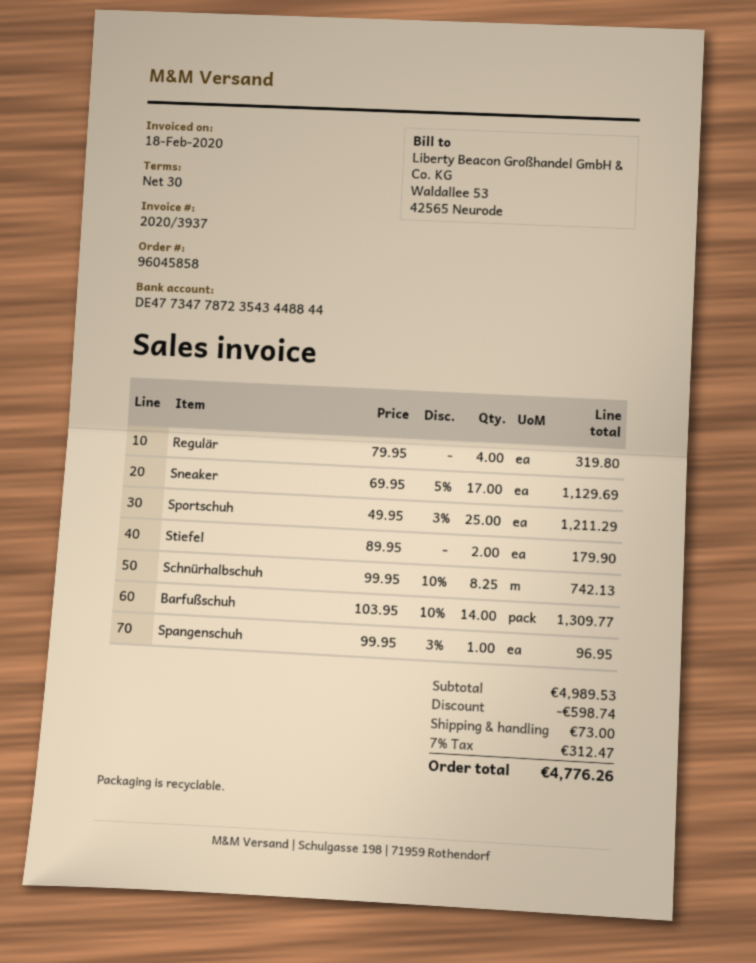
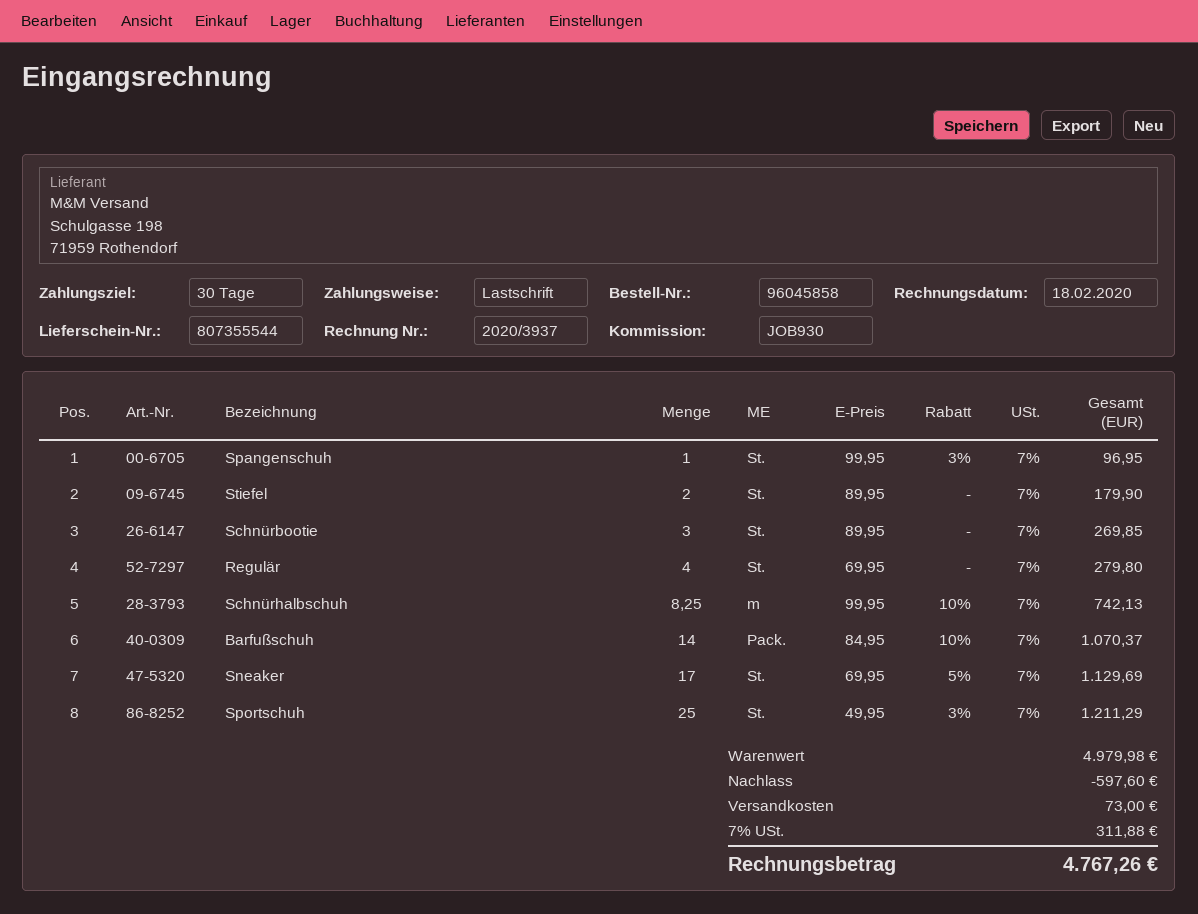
Regulär: 4 x 79.95 = 319.80 -> 4 x 69.95 = 279.80
Barfußschuh: 14 x 103.95 - 10% = 1309.77 -> 14 x 84.95 - 10% = 1070.37
Schnürbootie: none -> 3 x 89.95 = 269.85
subtotal: 4989.53 -> 4979.98
discount: 598.74 -> 597.60
tax: 7% = 312.47 -> 7% = 311.88
total: 4776.26 -> 4767.26

